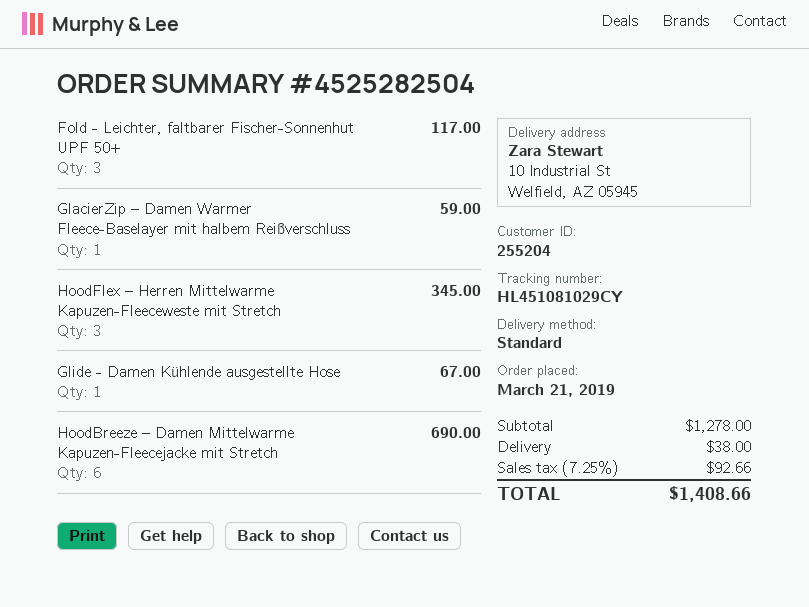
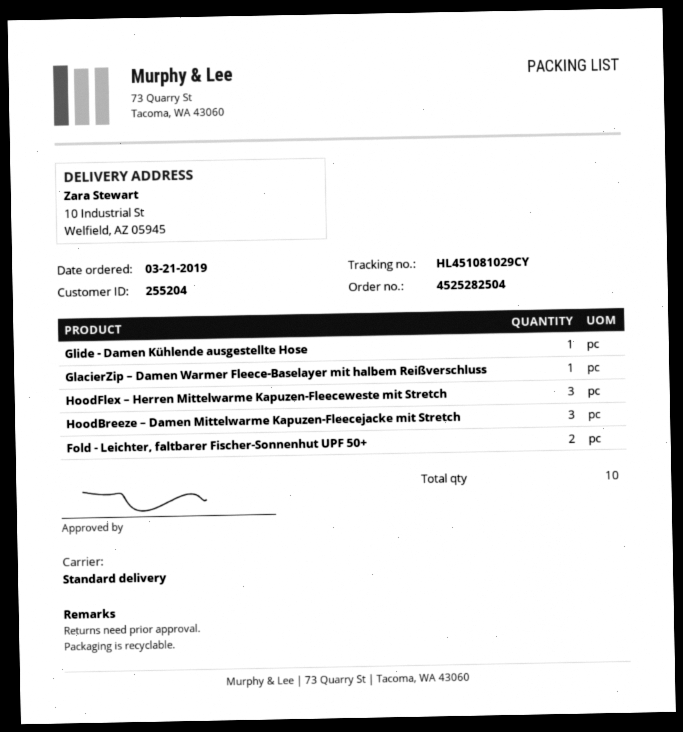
Fold - Leichter, faltbarer Fischer-Sonnenhut UPF 50+: 3 -> 2
HoodBreeze – Damen Mittelwarme Kapuzen-Fleecejacke mit Stretch: 6 -> 3

